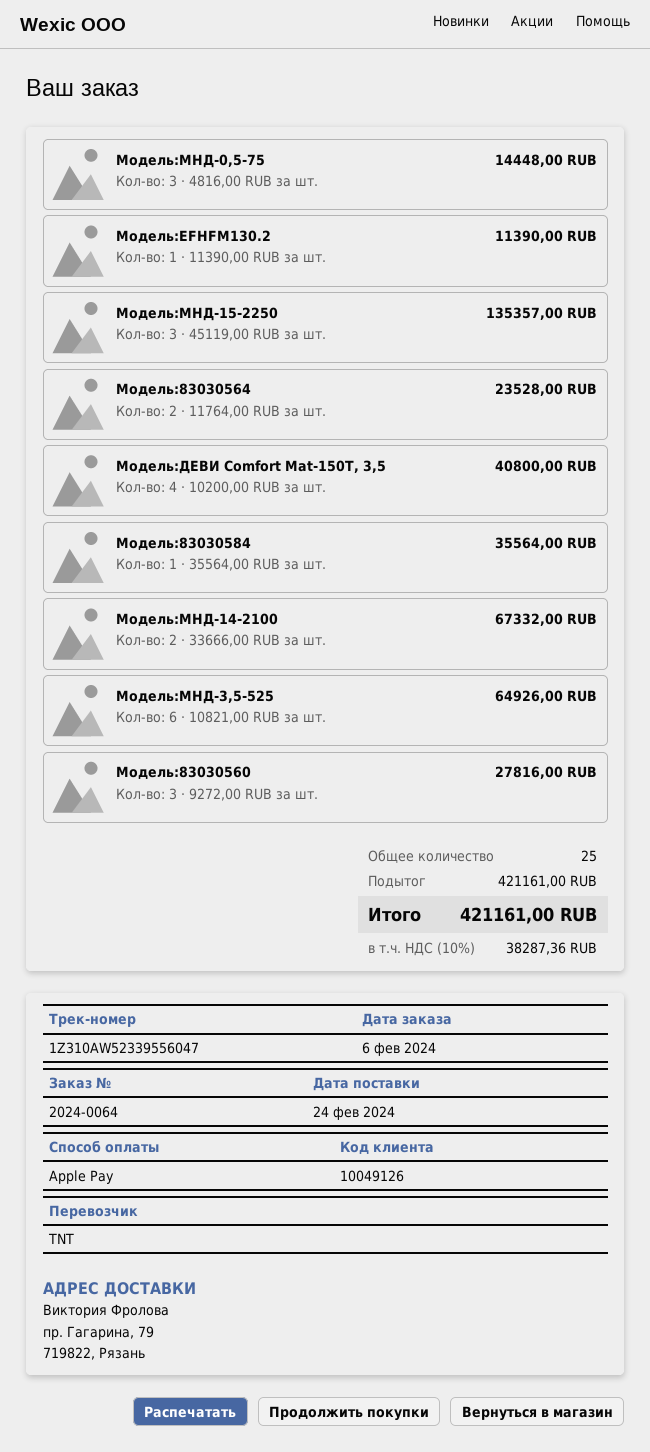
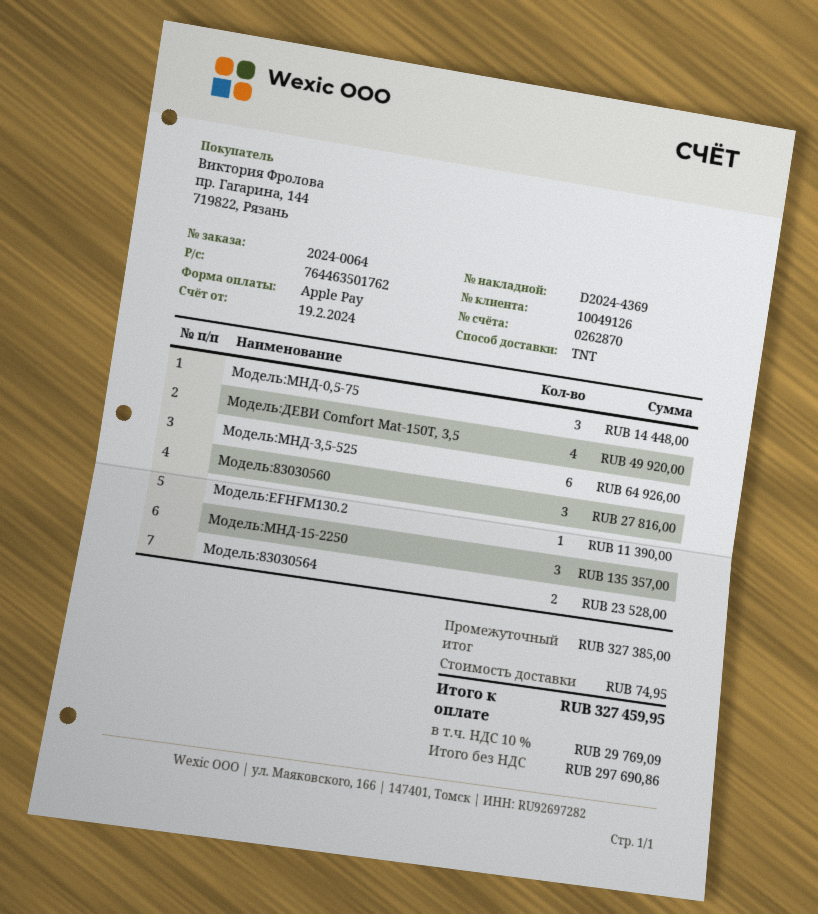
Модель:ДЕВИ Comfort Mat-150T, 3,5: 4 for 40800.00 -> 4 for 49920.00
Модель:83030584: 1 for 35564.00 -> none
Модель:МНД-14-2100: 2 for 67332.00 -> none
subtotal: 421161.00 -> 327385.00
shipping: none -> 74.95
tax: 10% = 38287.36 -> 10% = 29769.09
total: 421161.00 -> 327459.95

